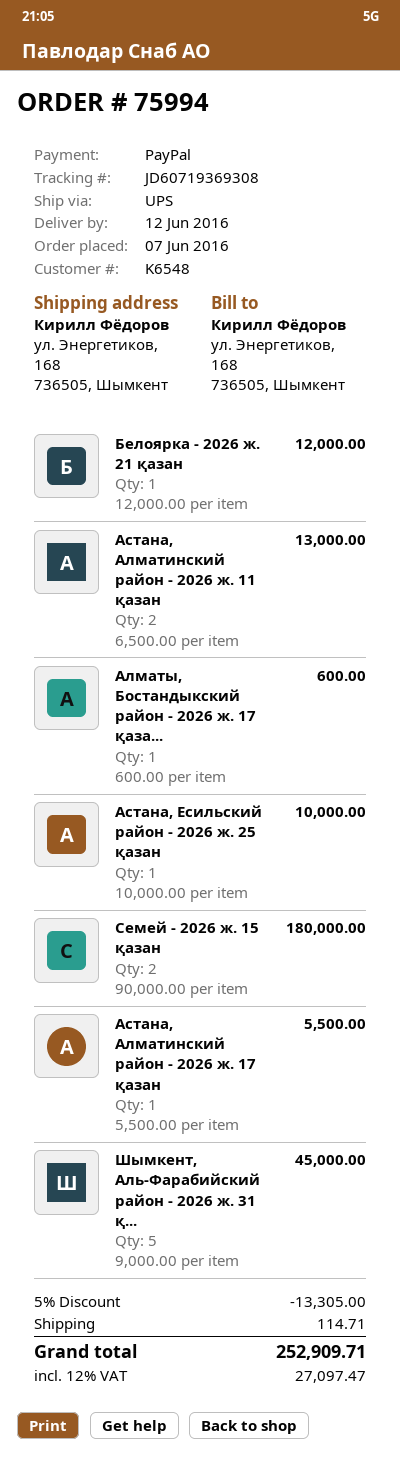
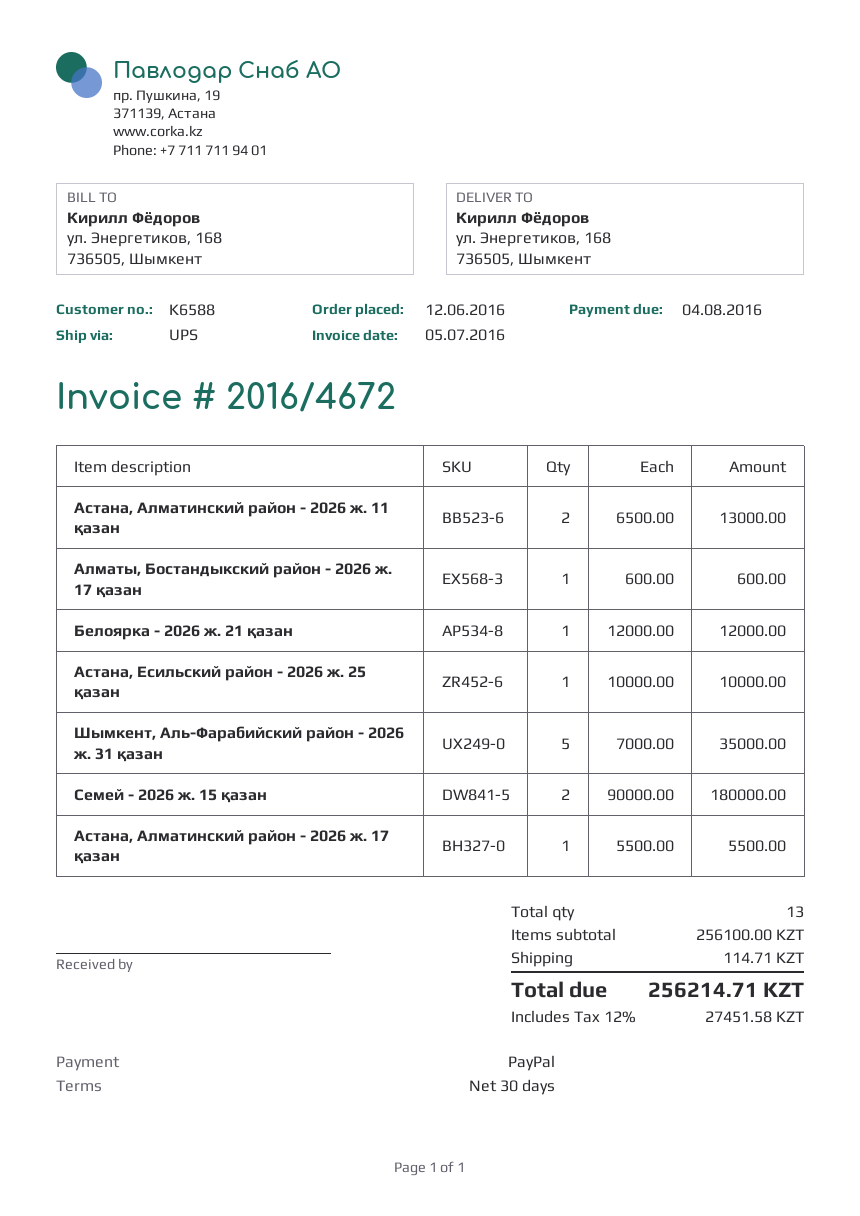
order date: 2016-06-07 -> 2016-06-12
customer number: K6548 -> K6588
Шымкент, Аль-Фарабийский район - 2026 ж. 31 қ...: 5 x 9000.00 = 45000.00 -> 5 x 7000.00 = 35000.00
discount: 5% = 13305.00 -> none
tax: 12% = 27097.47 -> 12% = 27451.58
total: 252909.71 -> 256214.71

